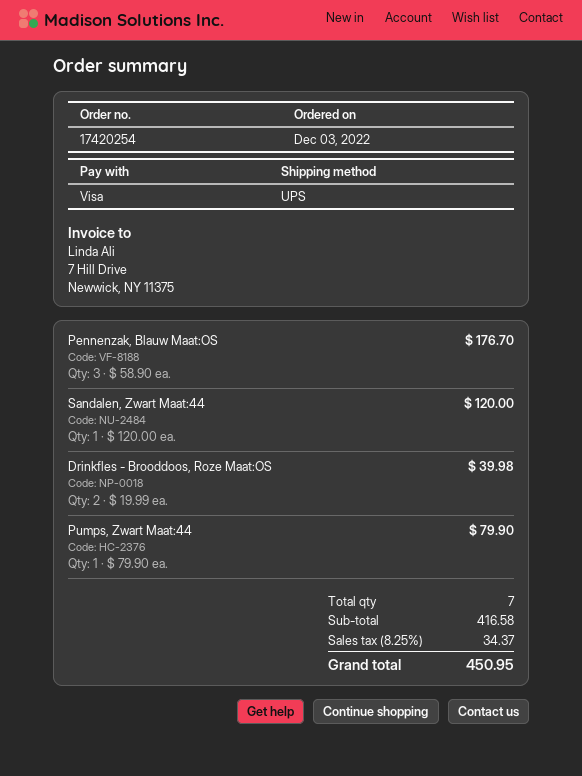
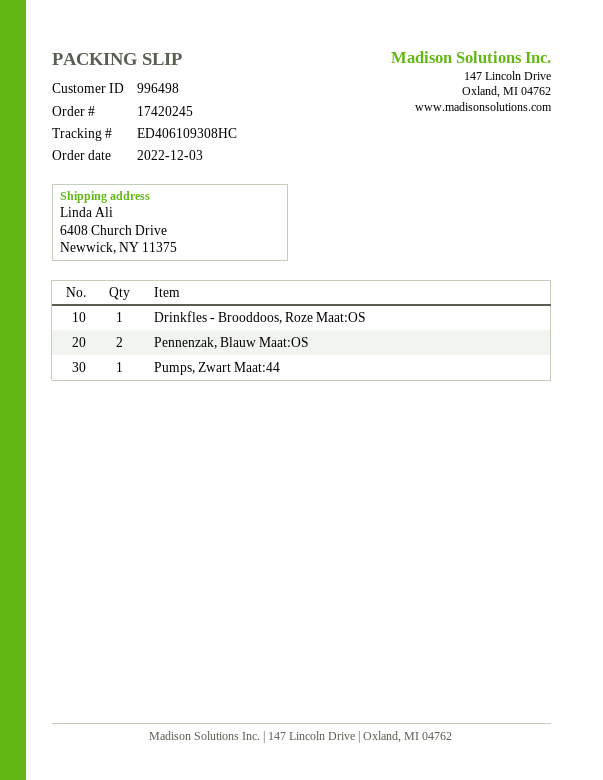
order number: 17420254 -> 17420245
Pennenzak, Blauw Maat:OS: 3 -> 2
Sandalen, Zwart Maat:44: 1 -> none
Drinkfles - Brooddoos, Roze Maat:OS: 2 -> 1

